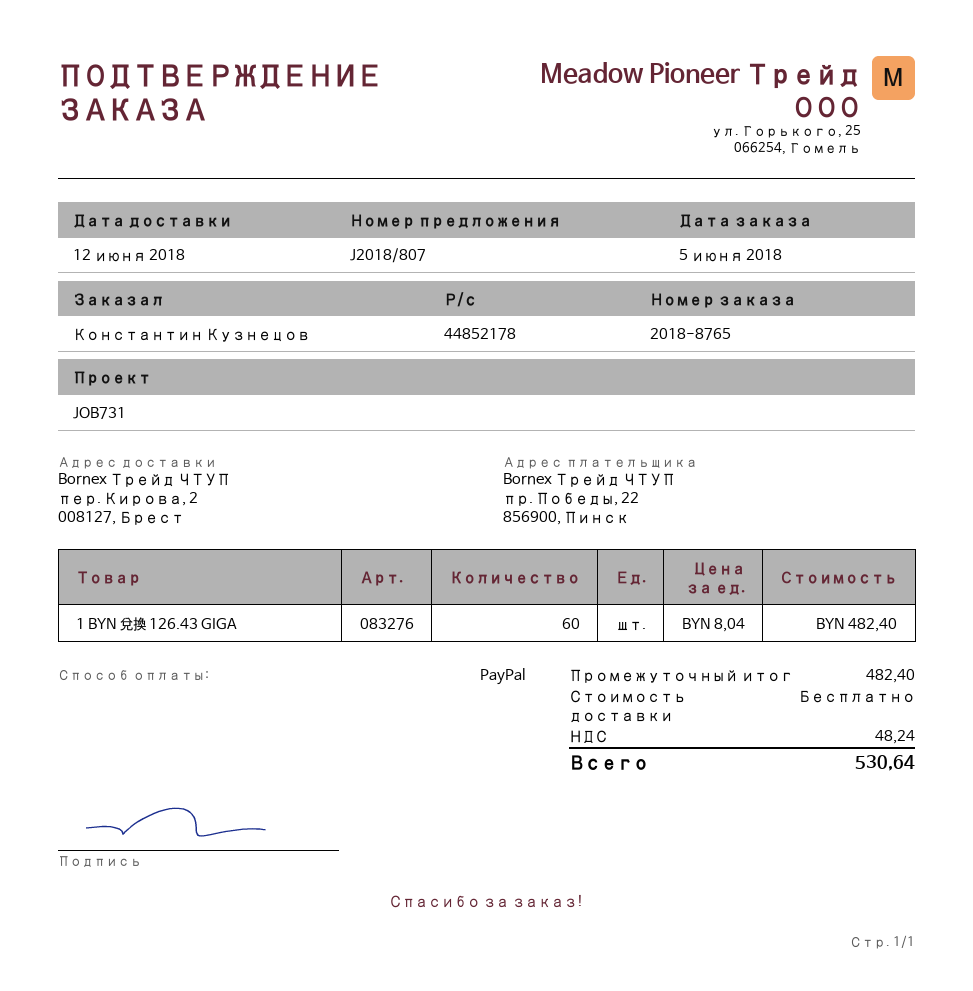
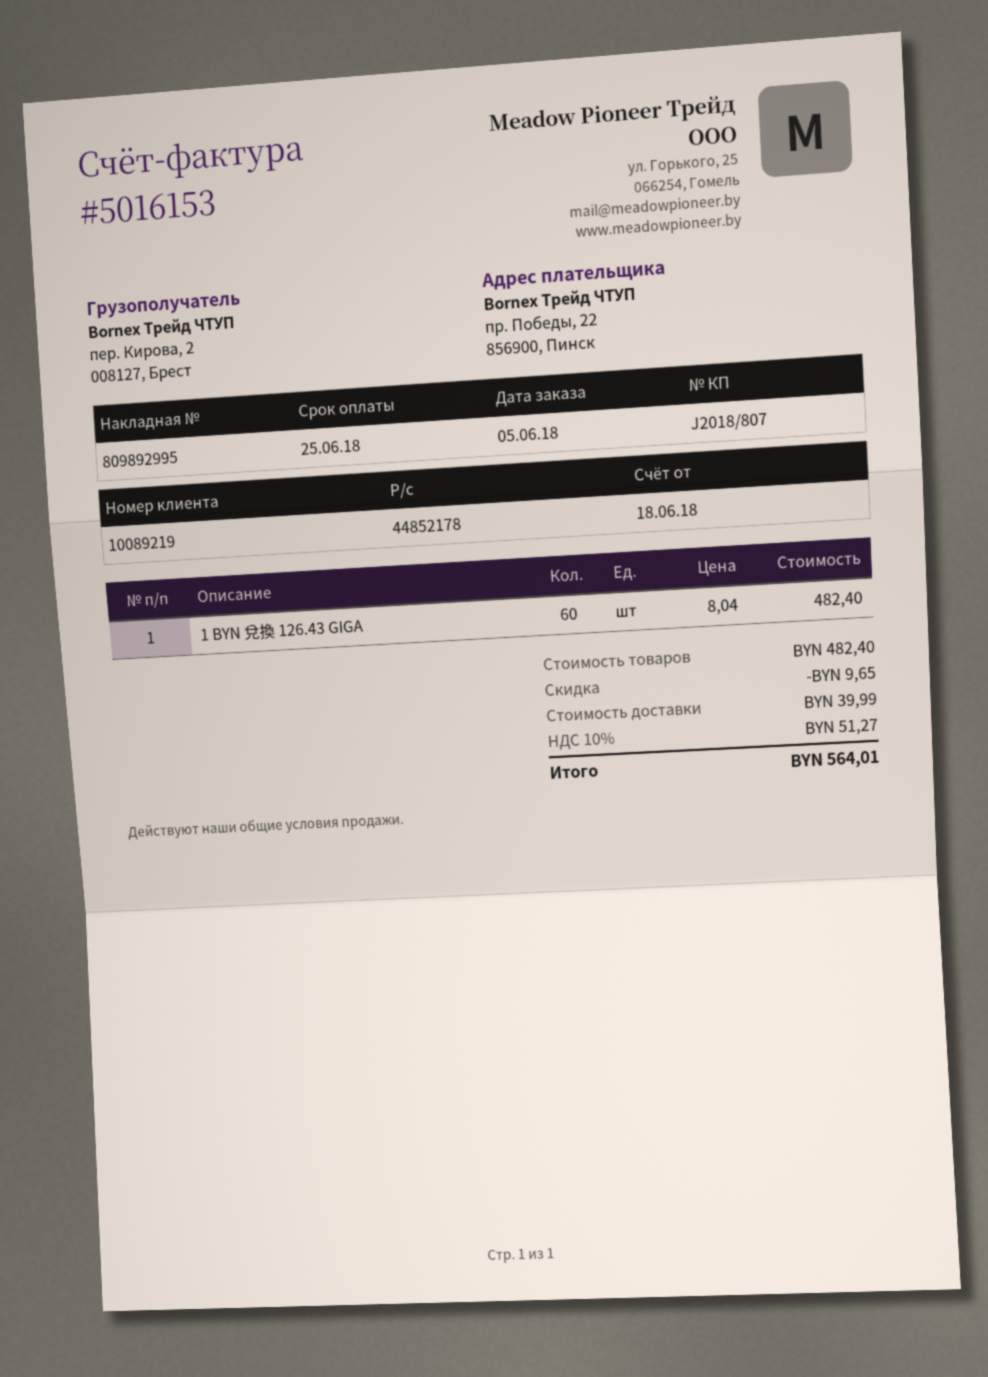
discount: none -> 9.65
shipping: 0.00 -> 39.99
tax: 48.24 -> 51.27
total: 530.64 -> 564.01

